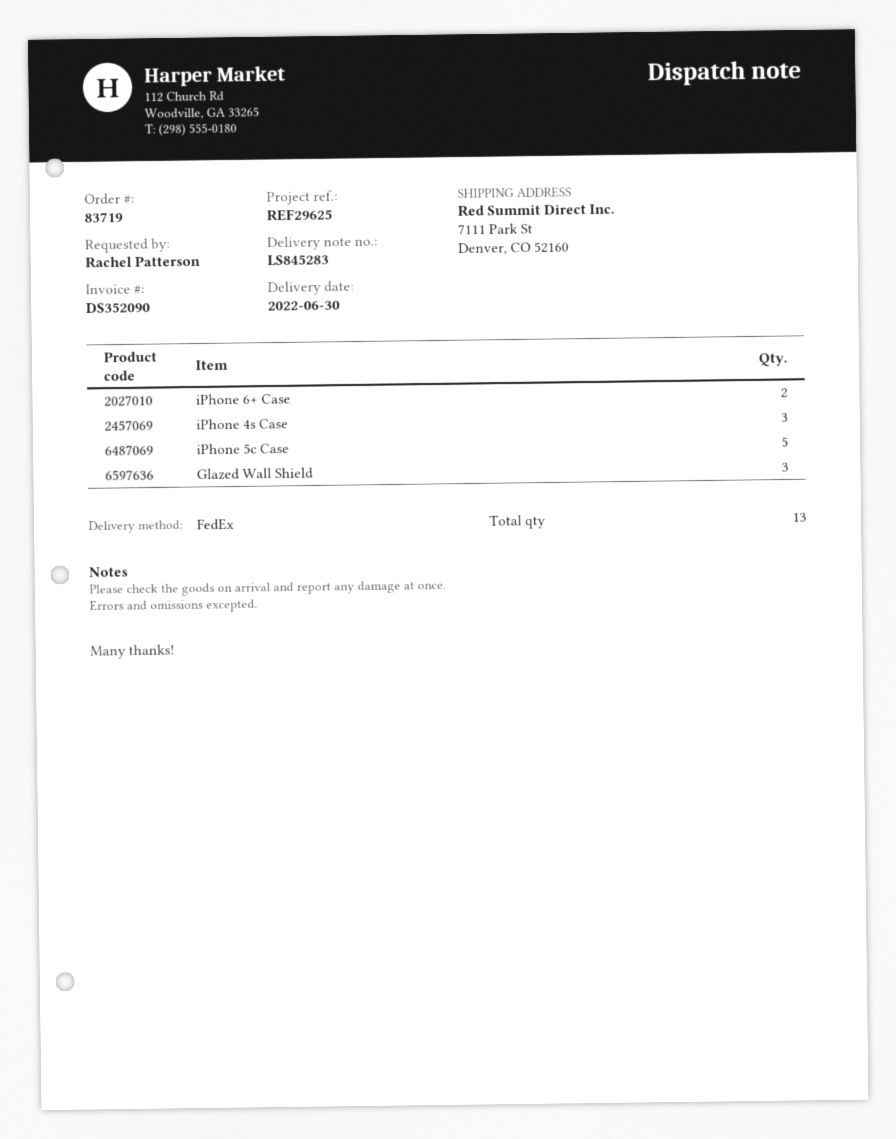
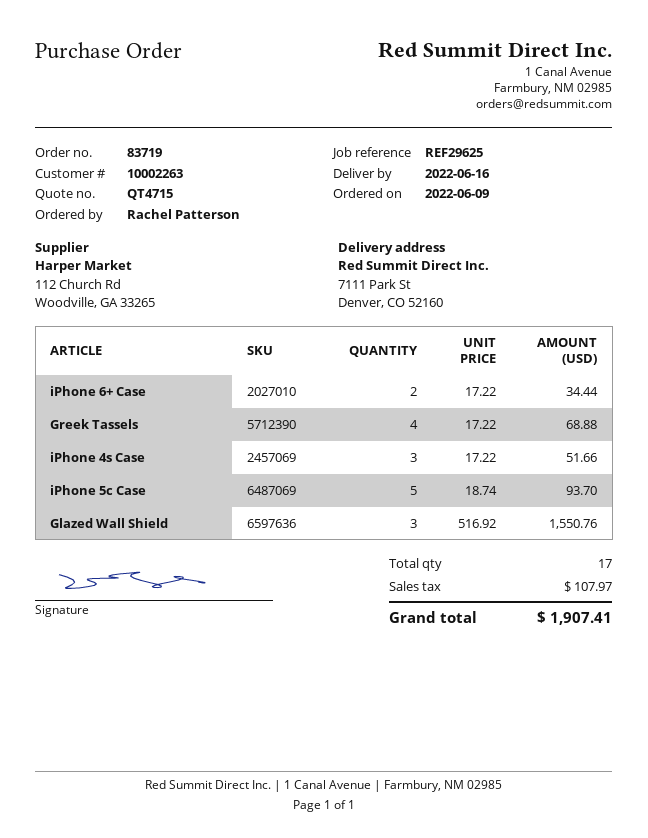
delivery date: 2022-06-30 -> 2022-06-16
Greek Tassels: none -> 4
total quantity: 13 -> 17

